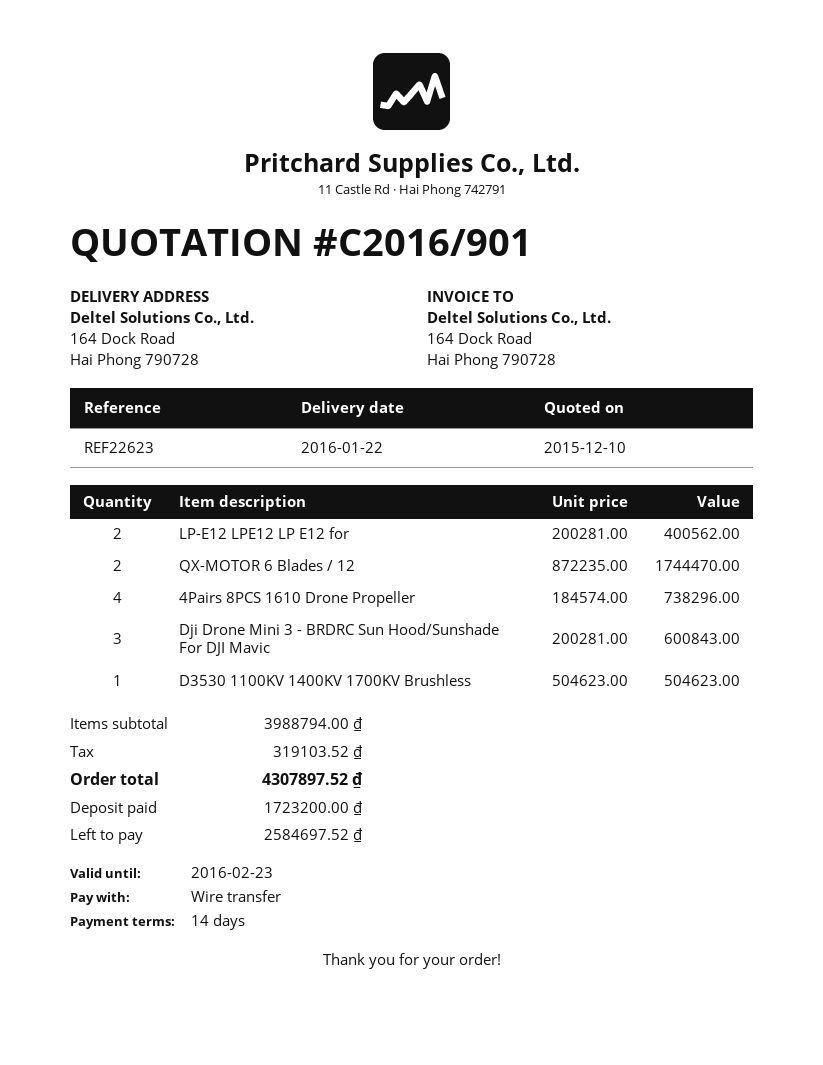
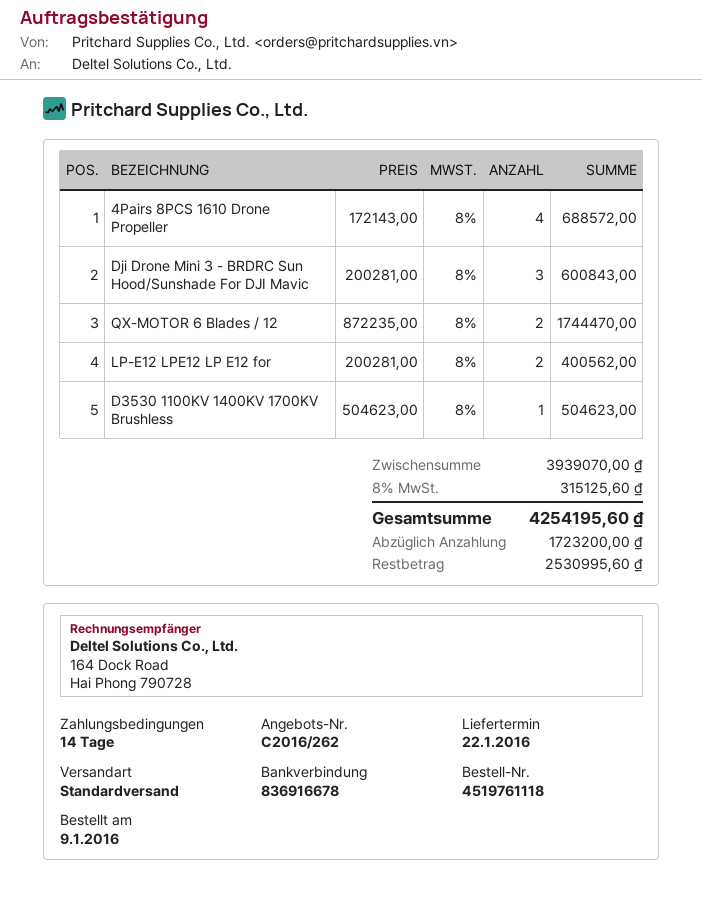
quote number: C2016/901 -> C2016/262
4Pairs 8PCS 1610 Drone Propeller: 4 x 184574.00 = 738296.00 -> 4 x 172143.00 = 688572.00
subtotal: 3988794.00 -> 3939070.00
tax: 319103.52 -> 315125.60
total: 4307897.52 -> 4254195.60
balance: 2584697.52 -> 2530995.60

